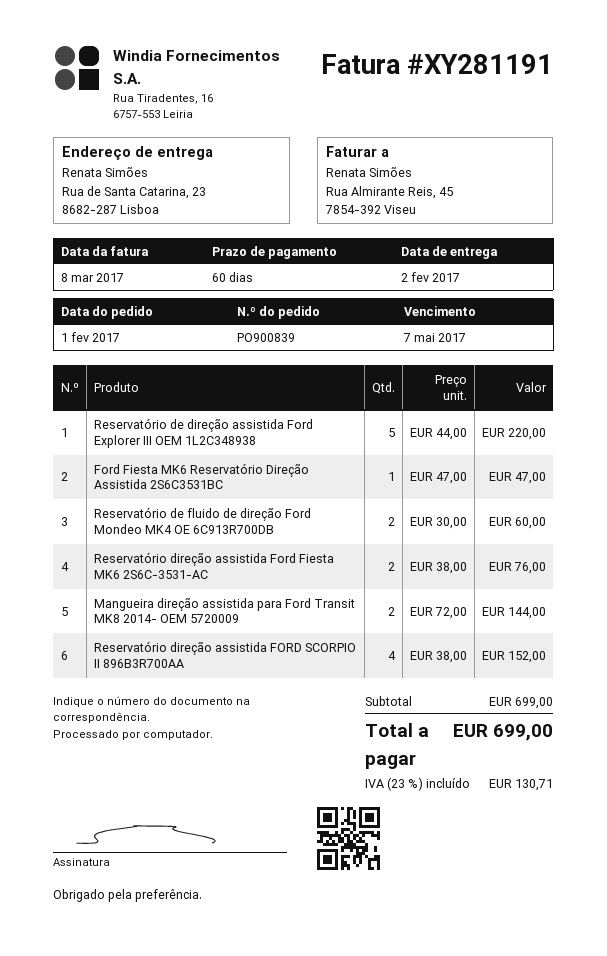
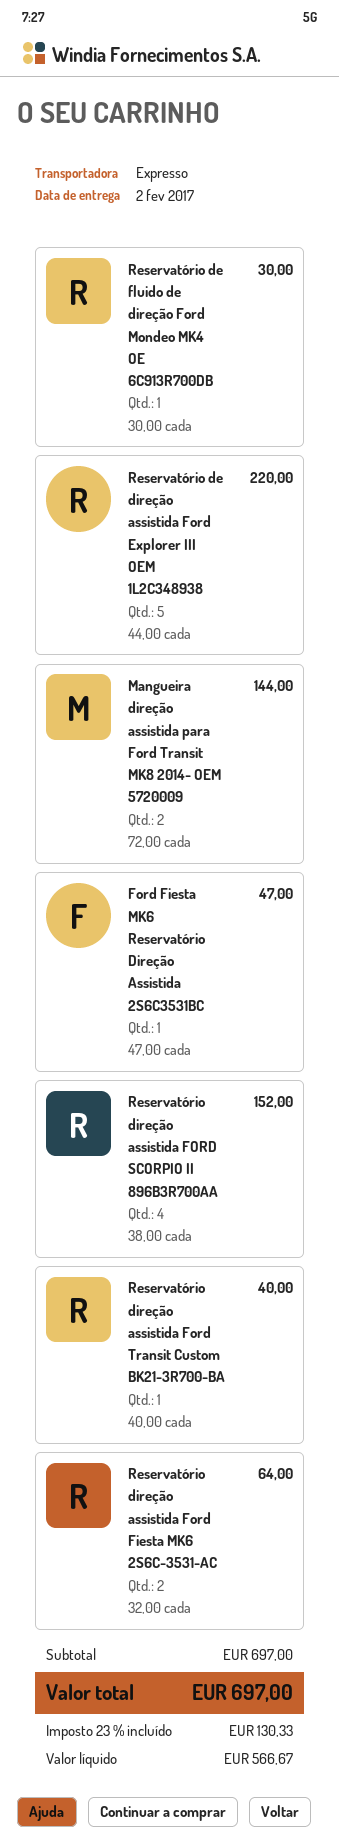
Reservatório de fluido de direção Ford Mondeo MK4 OE 6C913R700DB: 2 x 30.00 = 60.00 -> 1 x 30.00 = 30.00
Reservatório direção assistida Ford Fiesta MK6 2S6C-3531-AC: 2 x 38.00 = 76.00 -> 2 x 32.00 = 64.00
Reservatório direção assistida Ford Transit Custom BK21-3R700-BA: none -> 1 x 40.00 = 40.00
subtotal: 699.00 -> 697.00
tax: 23% = 130.71 -> 23% = 130.33
total: 699.00 -> 697.00

